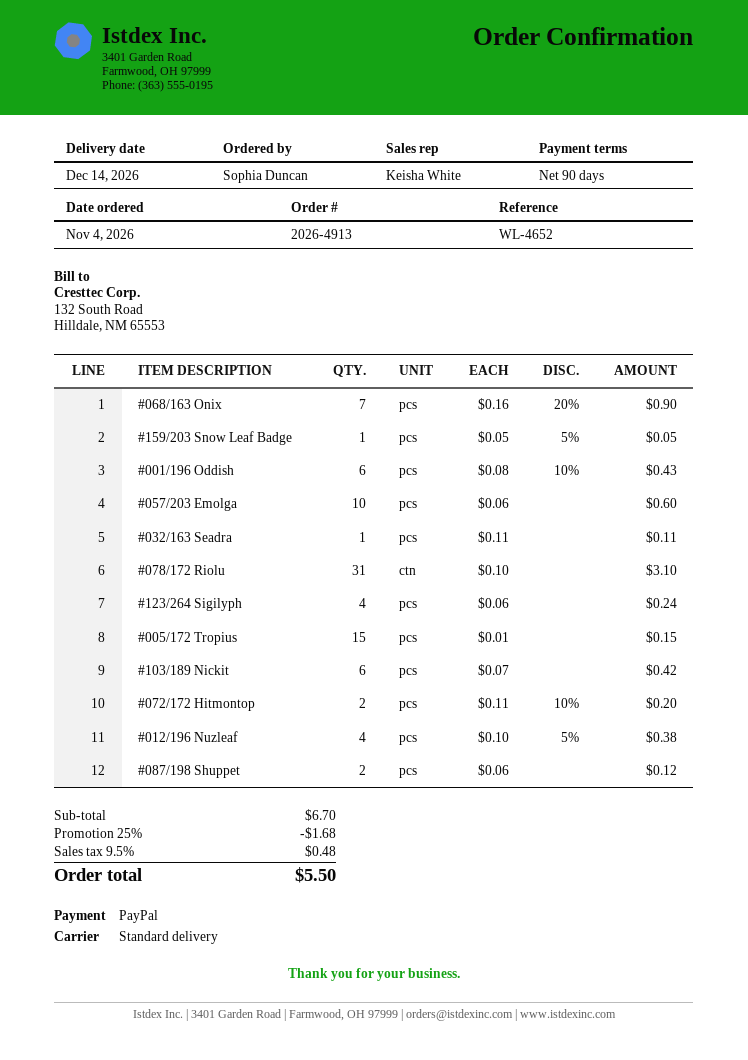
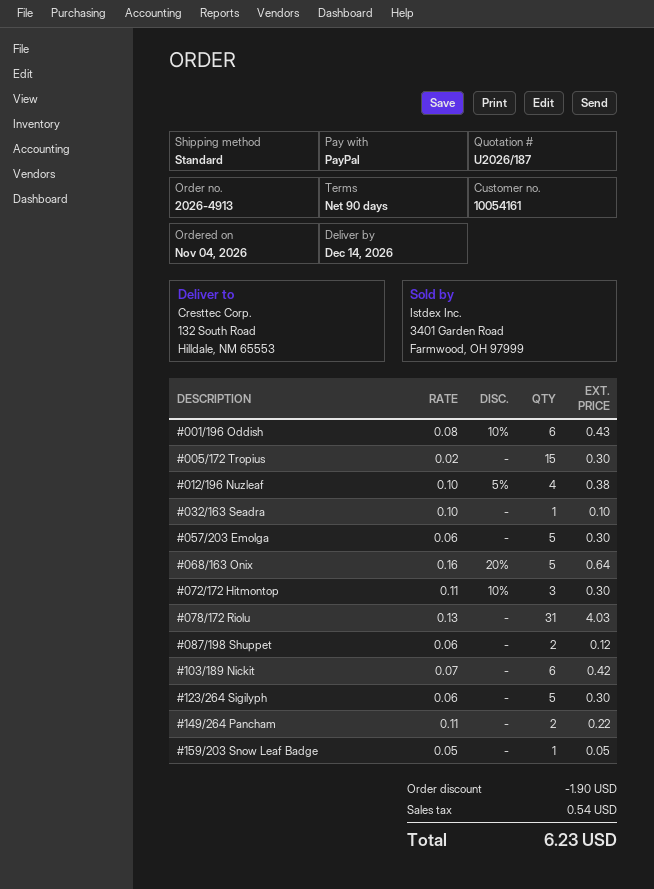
#068/163 Onix: 7 x 0.16 - 20% = 0.90 -> 5 x 0.16 - 20% = 0.64
#159/203 Snow Leaf Badge: 1 x 0.05 - 5% = 0.05 -> 1 x 0.05 = 0.05
#057/203 Emolga: 10 x 0.06 = 0.60 -> 5 x 0.06 = 0.30
#032/163 Seadra: 1 x 0.11 = 0.11 -> 1 x 0.10 = 0.10
#078/172 Riolu: 31 x 0.10 = 3.10 -> 31 x 0.13 = 4.03
#123/264 Sigilyph: 4 x 0.06 = 0.24 -> 5 x 0.06 = 0.30
#005/172 Tropius: 15 x 0.01 = 0.15 -> 15 x 0.02 = 0.30
#072/172 Hitmontop: 2 x 0.11 - 10% = 0.20 -> 3 x 0.11 - 10% = 0.30
#149/264 Pancham: none -> 2 x 0.11 = 0.22
discount: 1.68 -> 1.90
tax: 0.48 -> 0.54
total: 5.50 -> 6.23

